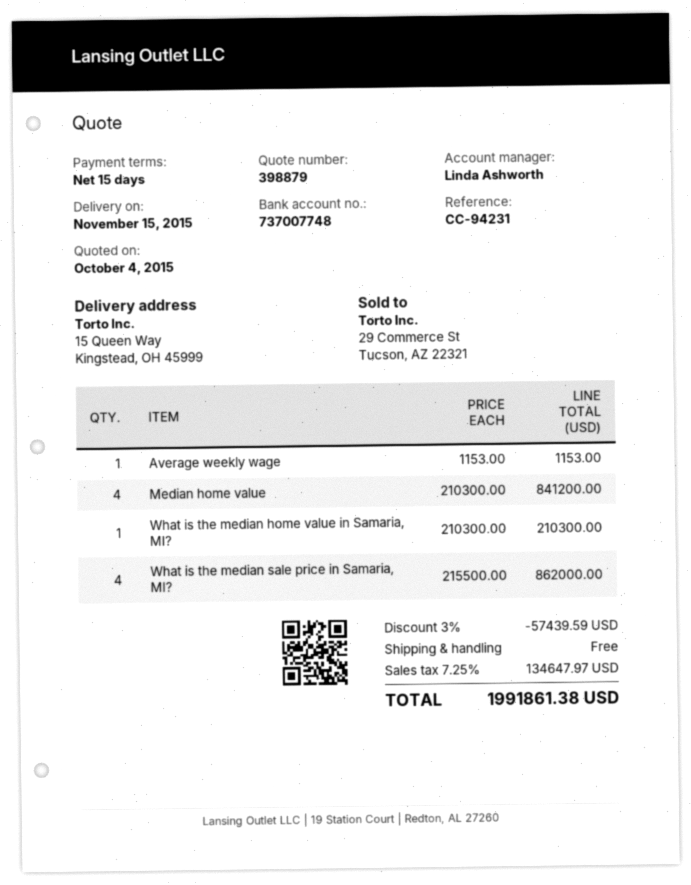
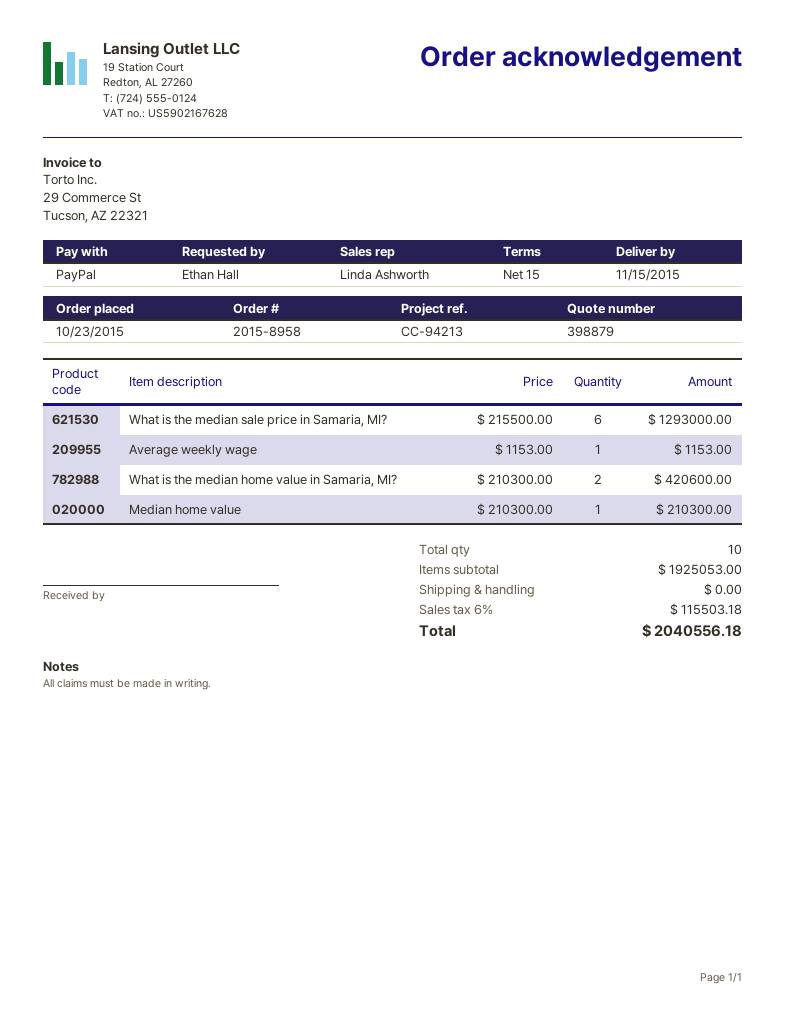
reference: CC-94231 -> CC-94213
Median home value: 4 x 210300.00 = 841200.00 -> 1 x 210300.00 = 210300.00
What is the median home value in Samaria, MI?: 1 x 210300.00 = 210300.00 -> 2 x 210300.00 = 420600.00
What is the median sale price in Samaria, MI?: 4 x 215500.00 = 862000.00 -> 6 x 215500.00 = 1293000.00
discount: 3% = 57439.59 -> none
tax: 7.25% = 134647.97 -> 6% = 115503.18
total: 1991861.38 -> 2040556.18

